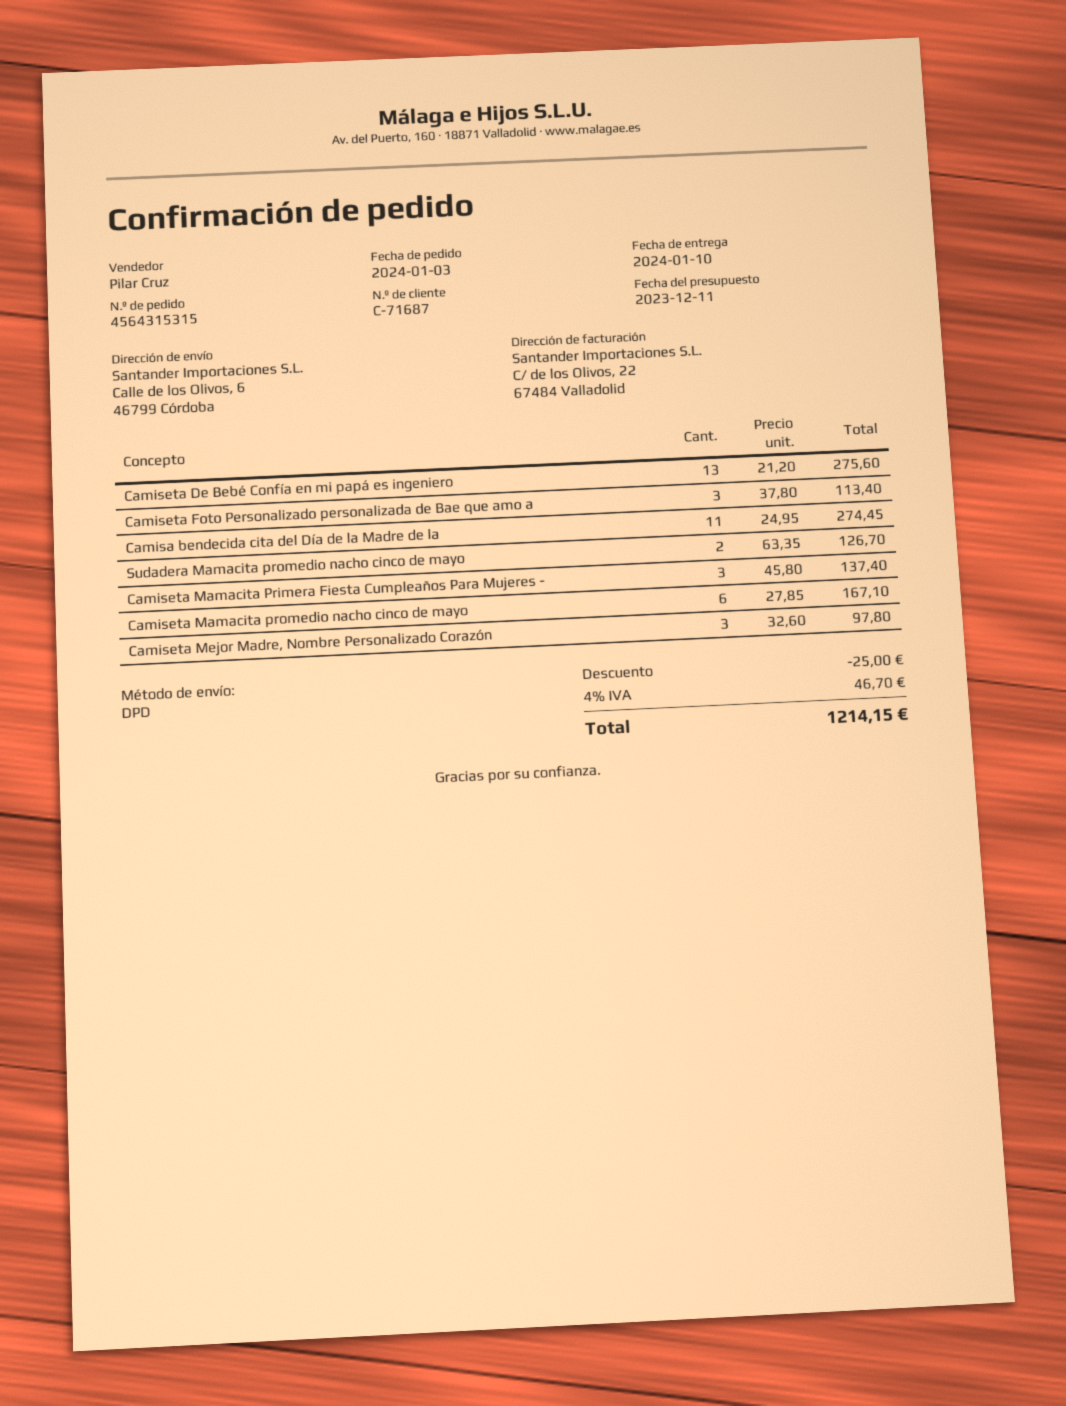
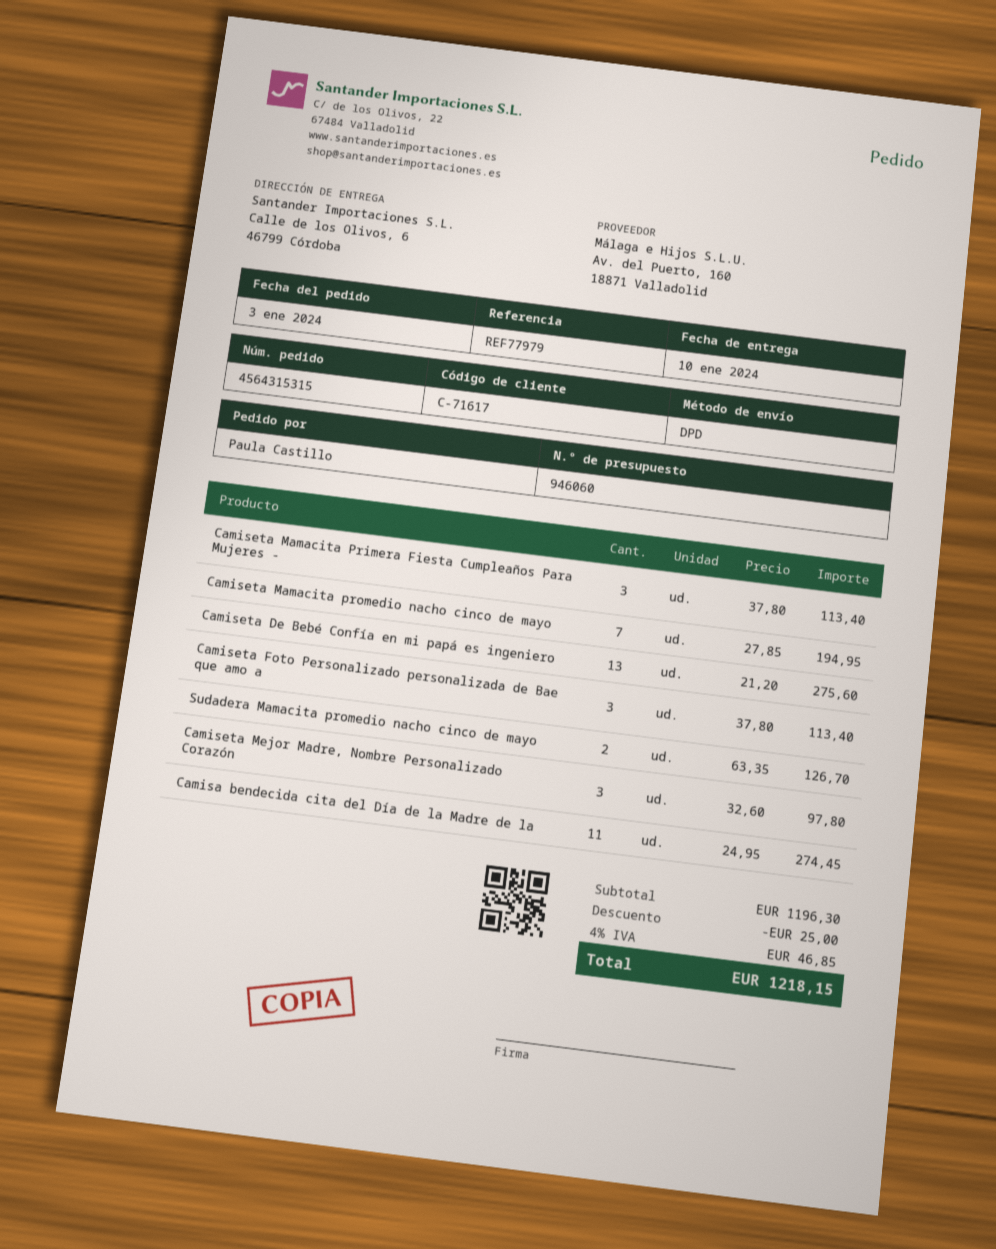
customer number: C-71687 -> C-71617
Camiseta Mamacita Primera Fiesta Cumpleaños Para Mujeres -: 3 x 45.80 = 137.40 -> 3 x 37.80 = 113.40
Camiseta Mamacita promedio nacho cinco de mayo: 6 x 27.85 = 167.10 -> 7 x 27.85 = 194.95
tax: 4% = 46.70 -> 4% = 46.85
total: 1214.15 -> 1218.15

